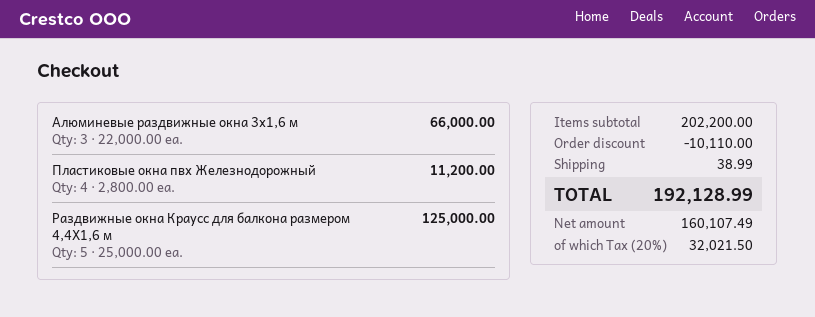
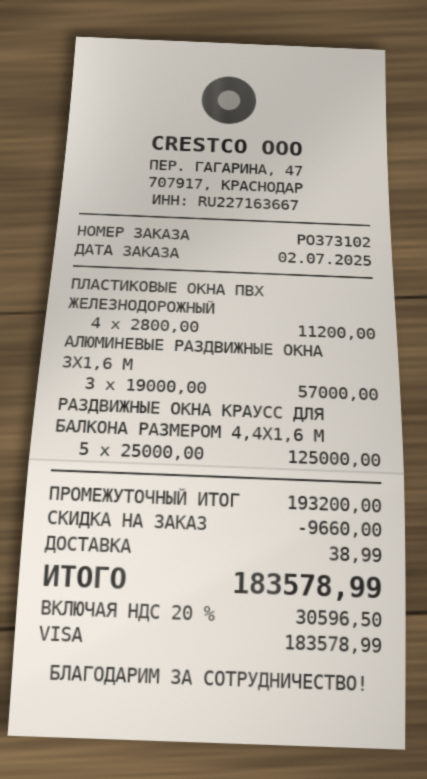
Алюминевые раздвижные окна 3x1,6 м: 3 x 22000.00 = 66000.00 -> 3 x 19000.00 = 57000.00
subtotal: 202200.00 -> 193200.00
discount: 10110.00 -> 9660.00
tax: 20% = 32021.50 -> 20% = 30596.50
total: 192128.99 -> 183578.99

